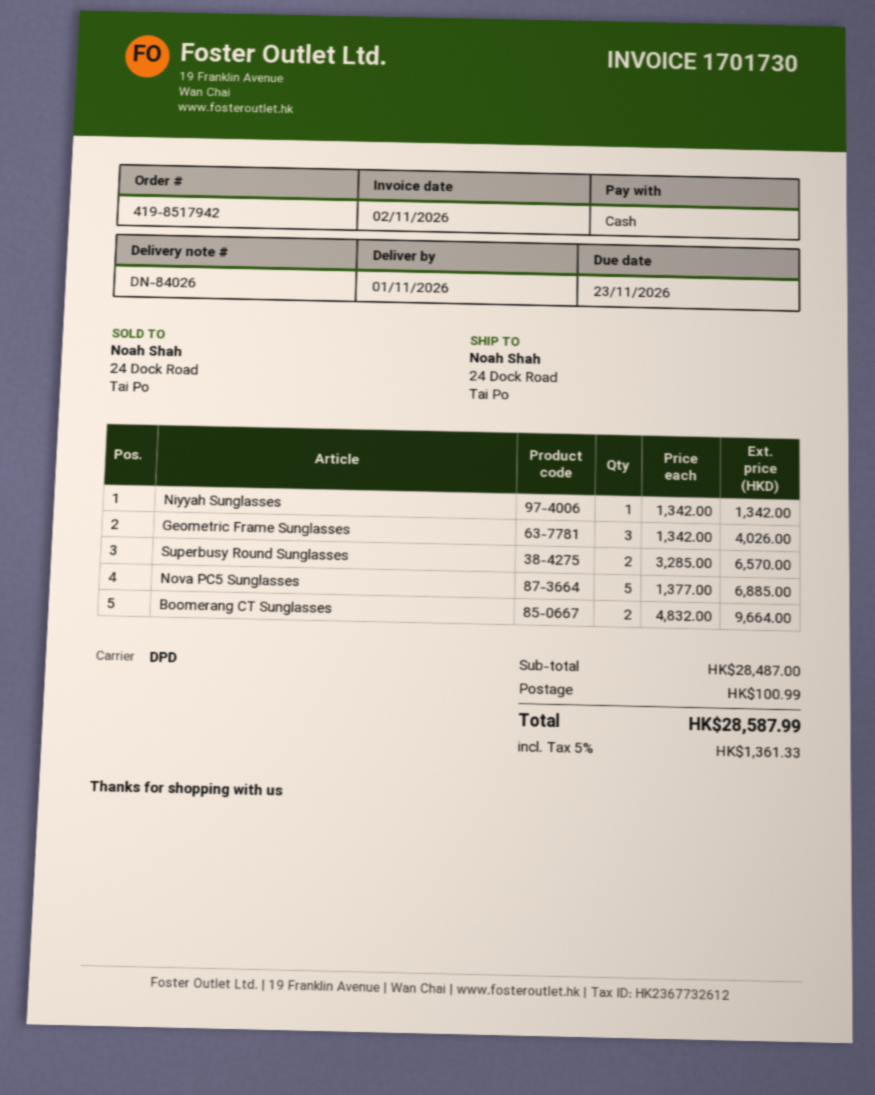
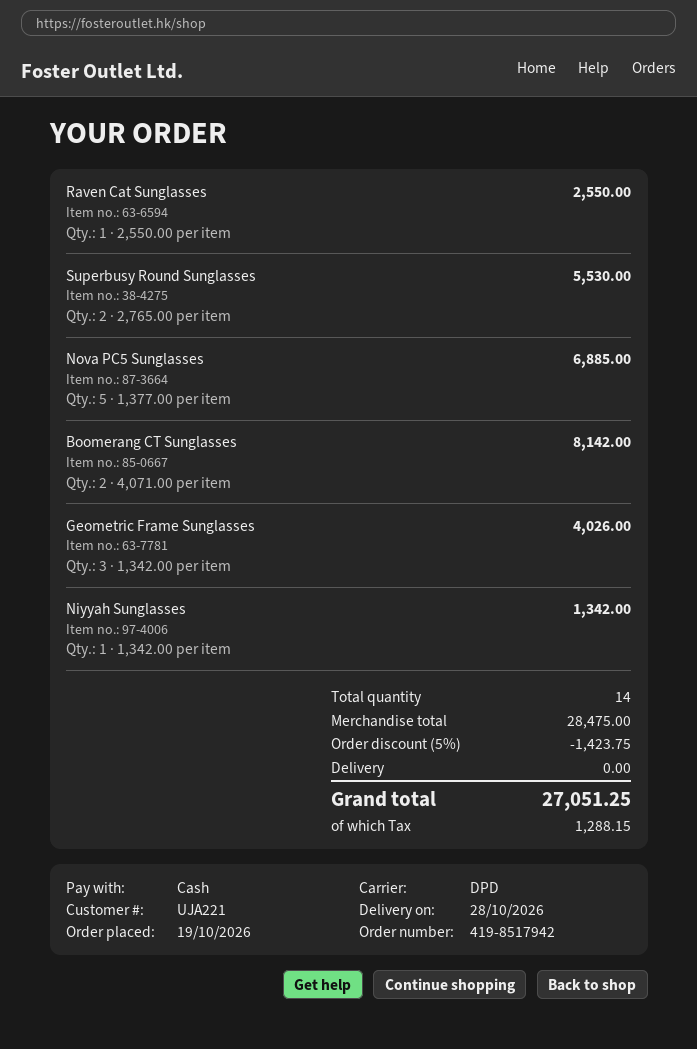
delivery date: 2026-11-01 -> 2026-10-28
Superbusy Round Sunglasses: 2 x 3285.00 = 6570.00 -> 2 x 2765.00 = 5530.00
Boomerang CT Sunglasses: 2 x 4832.00 = 9664.00 -> 2 x 4071.00 = 8142.00
Raven Cat Sunglasses: none -> 1 x 2550.00 = 2550.00
subtotal: 28487.00 -> 28475.00
discount: none -> 5% = 1423.75
shipping: 100.99 -> 0.00
tax: 1361.33 -> 1288.15
total: 28587.99 -> 27051.25

